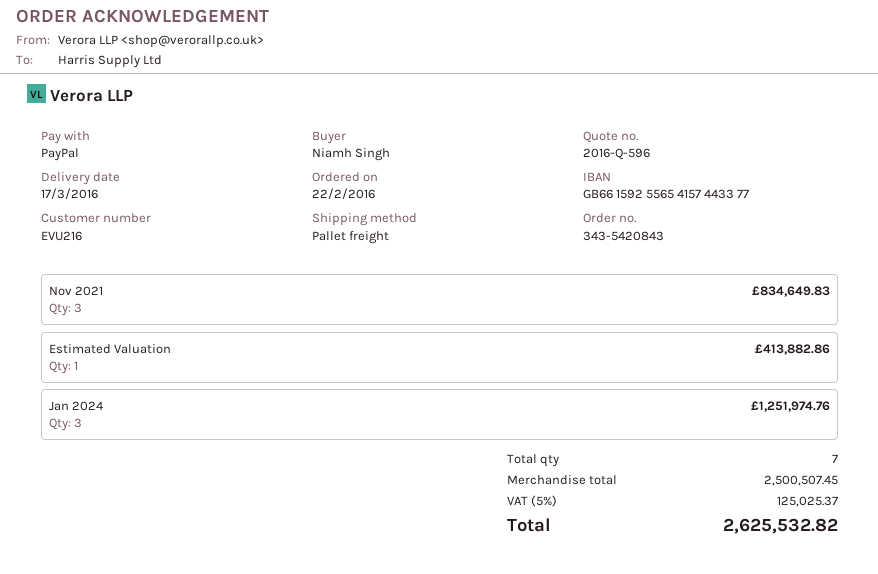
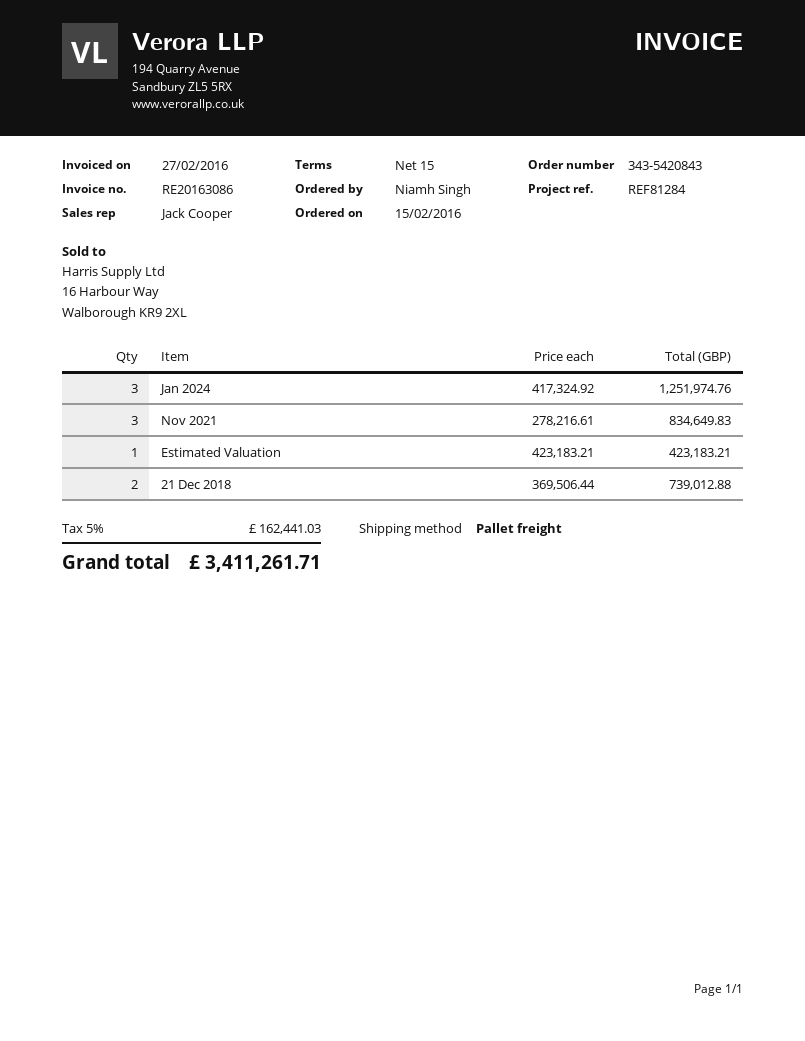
order date: 2016-02-22 -> 2016-02-15
Estimated Valuation: 1 for 413882.86 -> 1 for 423183.21
21 Dec 2018: none -> 2 for 739012.88
tax: 5% = 125025.37 -> 5% = 162441.03
total: 2625532.82 -> 3411261.71

